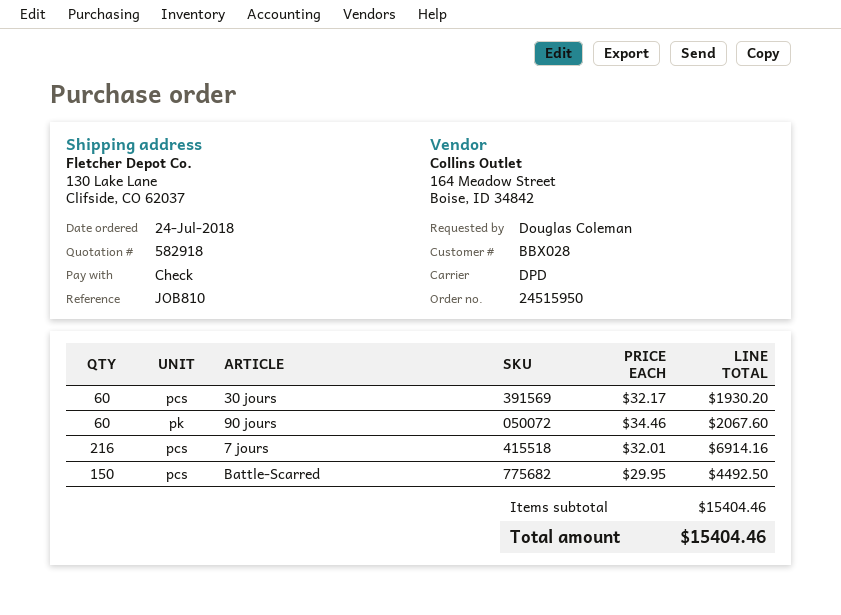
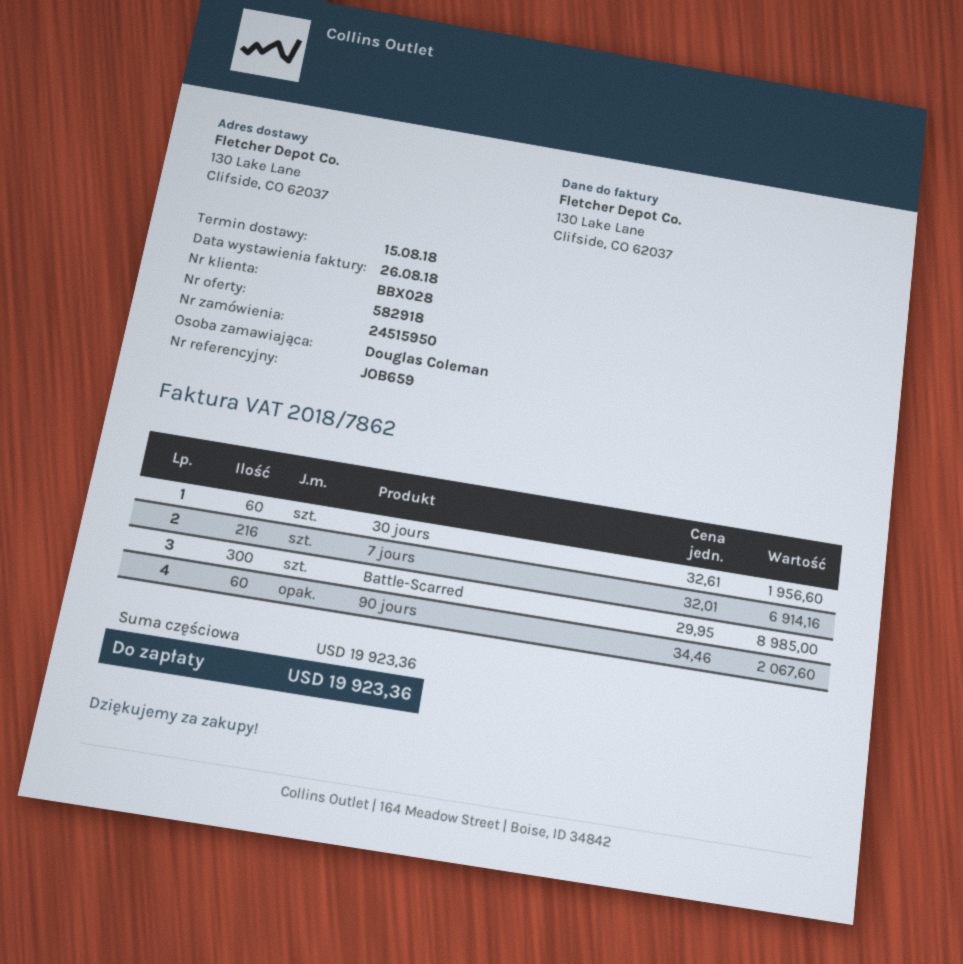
reference: JOB810 -> JOB659
30 jours: 60 x 32.17 = 1930.20 -> 60 x 32.61 = 1956.60
Battle-Scarred: 150 x 29.95 = 4492.50 -> 300 x 29.95 = 8985.00
subtotal: 15404.46 -> 19923.36
total: 15404.46 -> 19923.36

